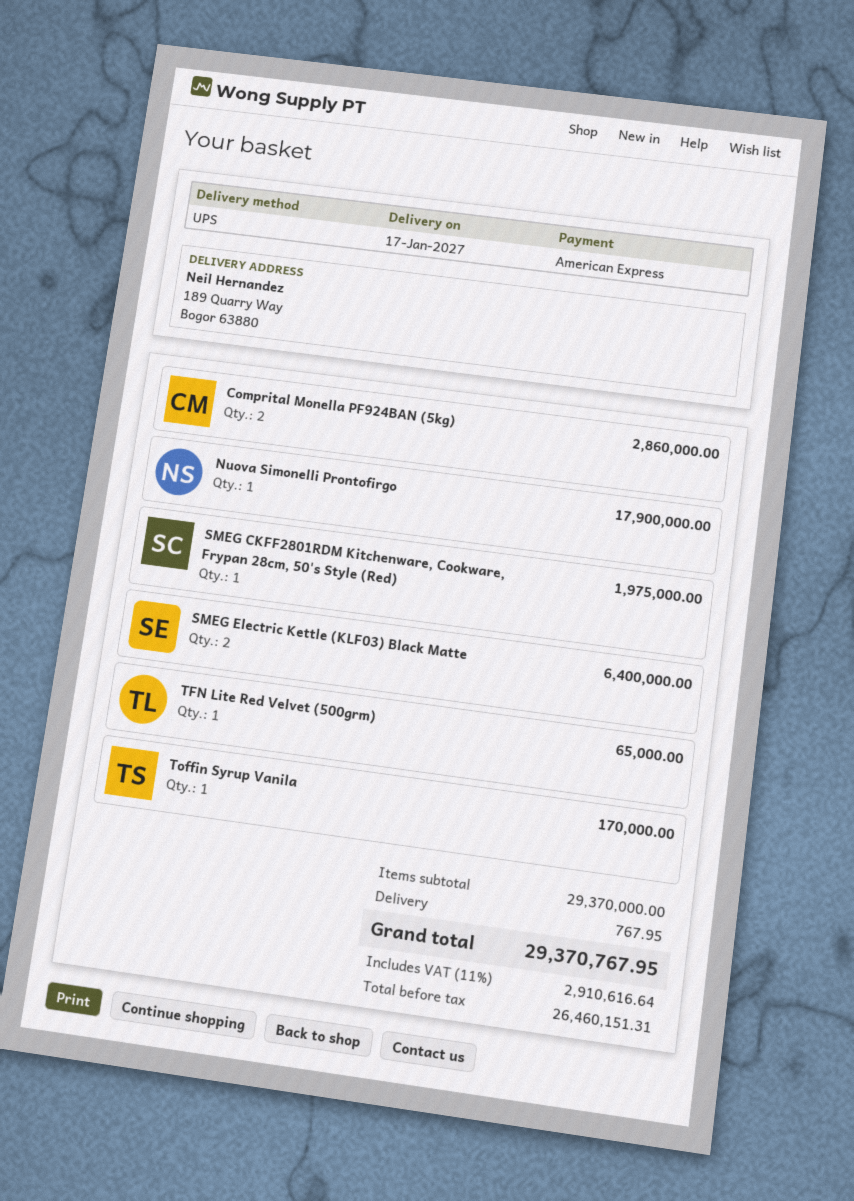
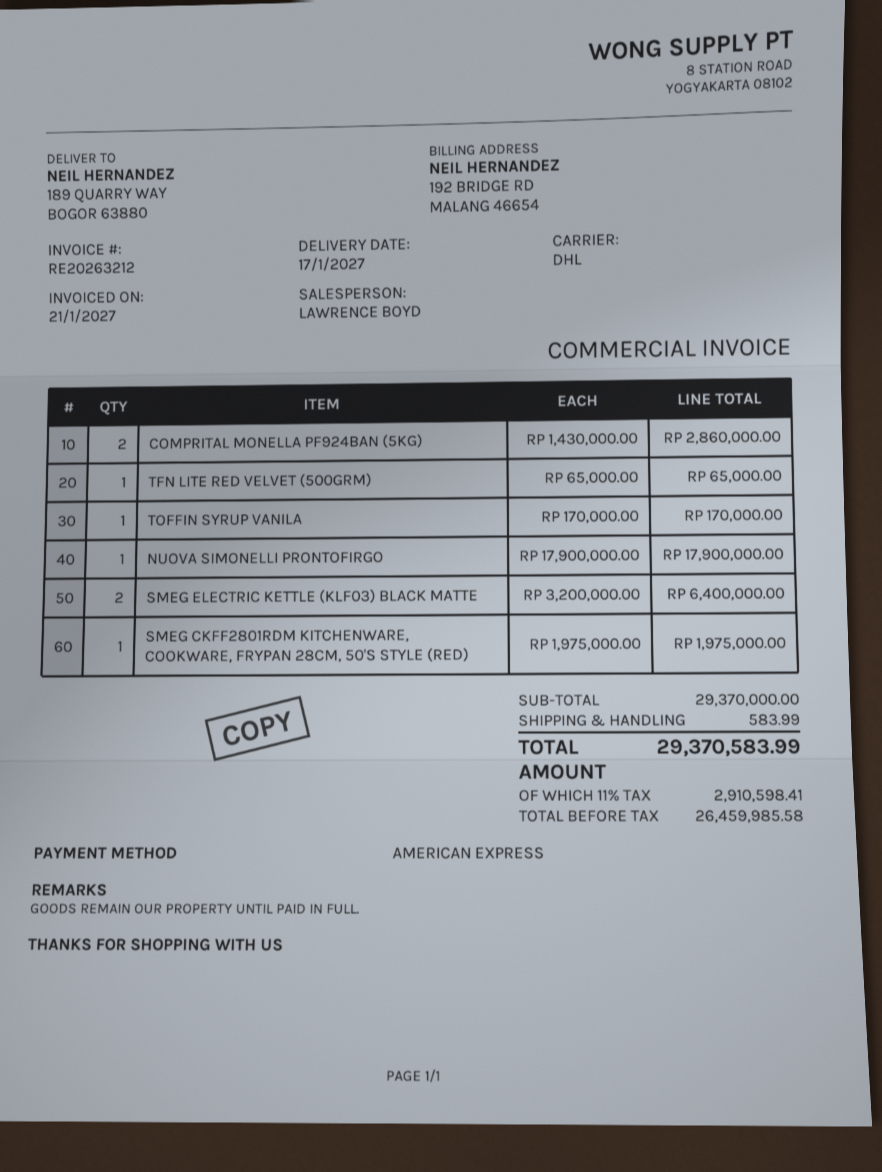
shipping method: UPS -> DHL
shipping: 767.95 -> 583.99
net: 26460151.31 -> 26459985.58
tax: 11% = 2910616.64 -> 11% = 2910598.41
total: 29370767.95 -> 29370583.99

